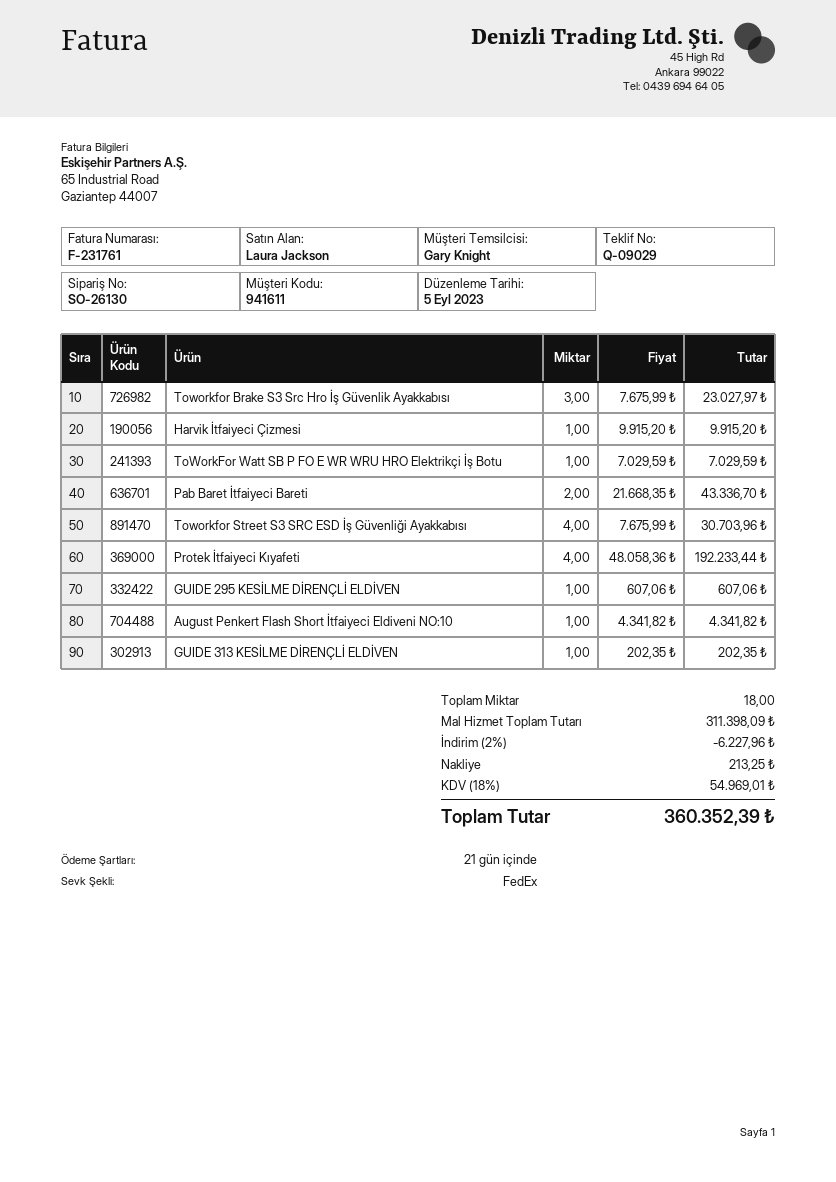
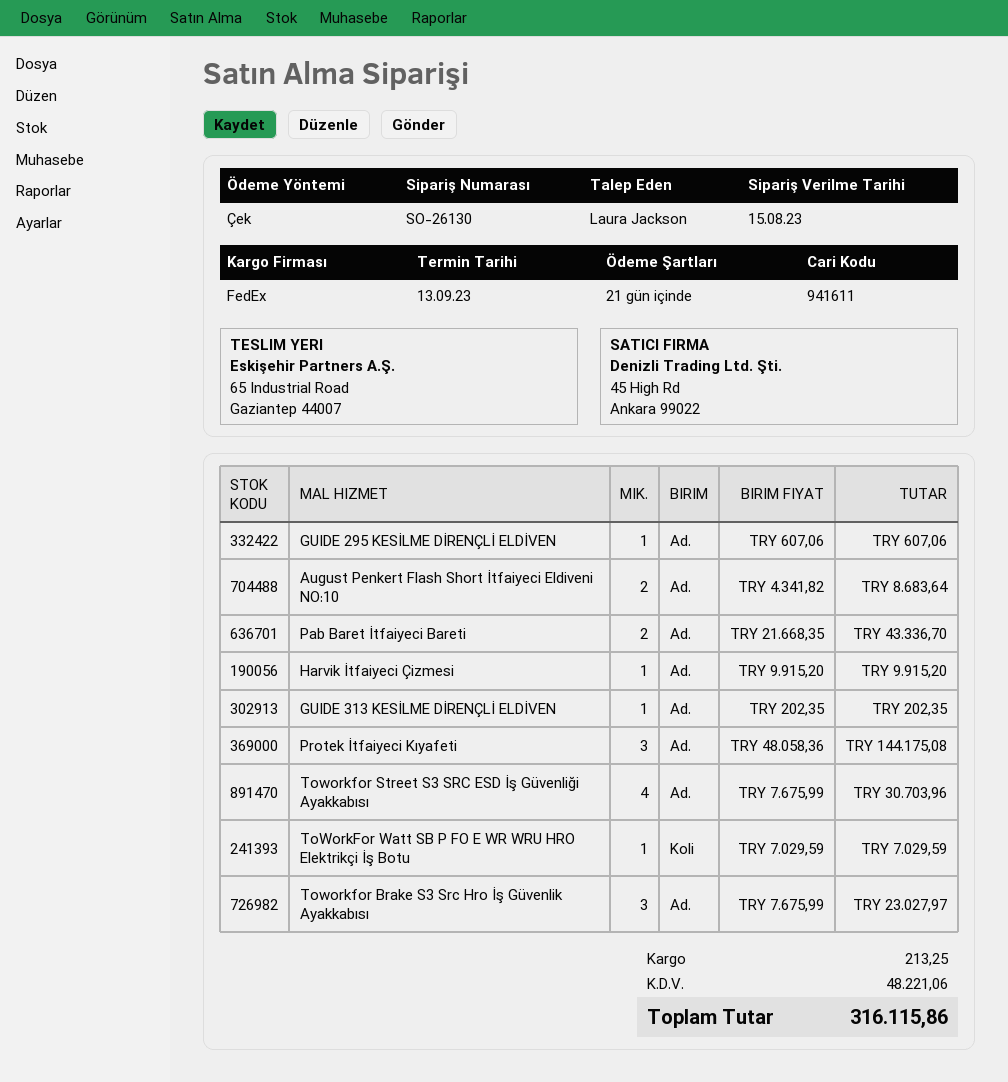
Protek İtfaiyeci Kıyafeti: 4 x 48058.36 = 192233.44 -> 3 x 48058.36 = 144175.08
August Penkert Flash Short İtfaiyeci Eldiveni NO:10: 1 x 4341.82 = 4341.82 -> 2 x 4341.82 = 8683.64
discount: 2% = 6227.96 -> none
tax: 54969.01 -> 48221.06
total: 360352.39 -> 316115.86

